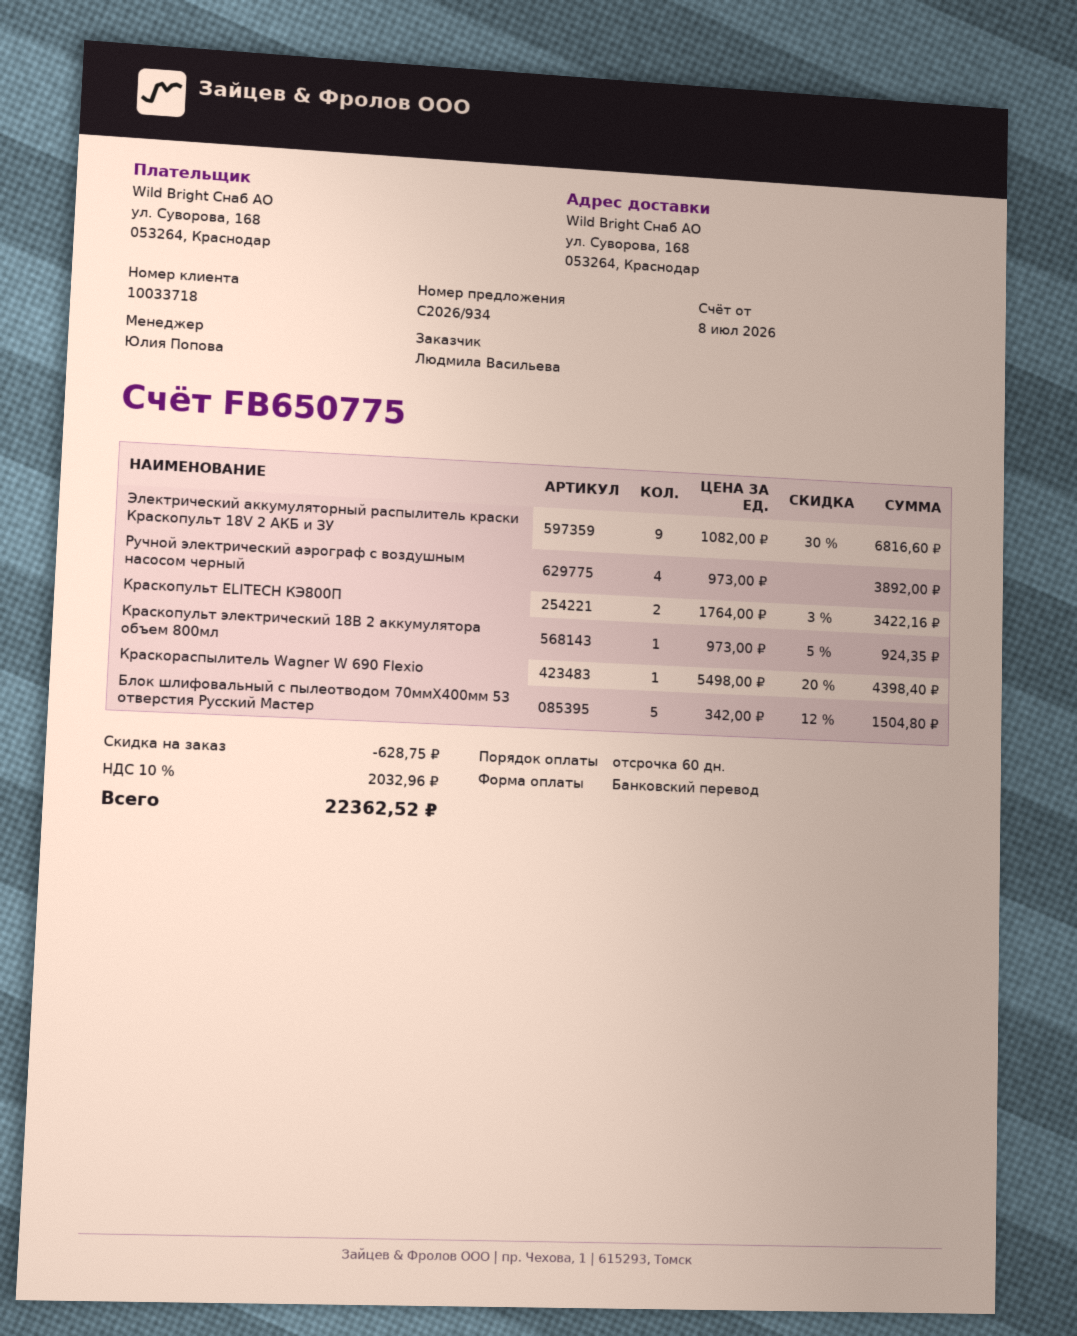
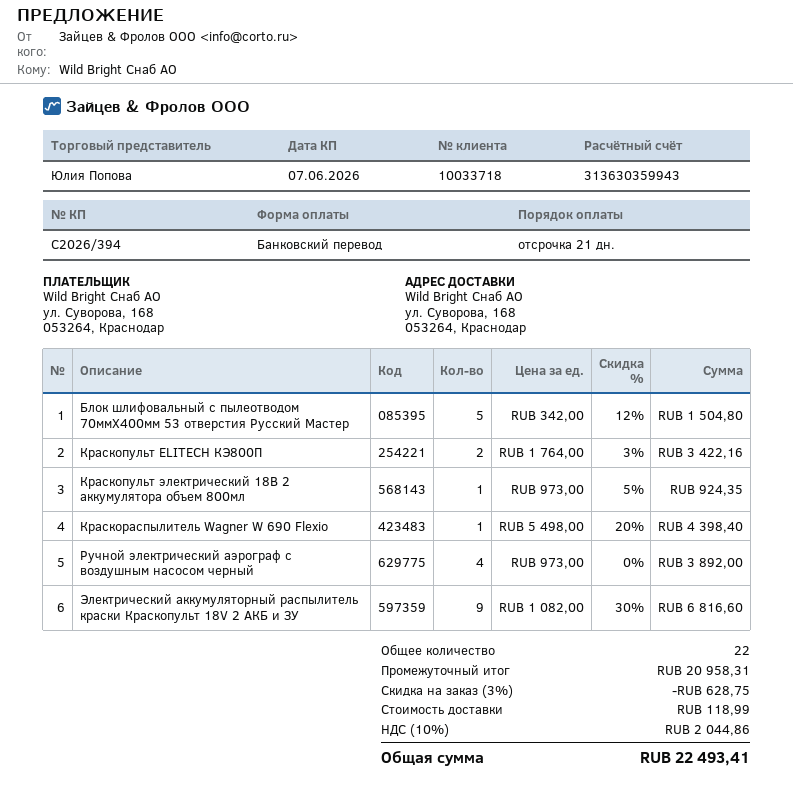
quote number: C2026/934 -> C2026/394
payment terms: 60 days -> 21 days
shipping: none -> 118.99
tax: 10% = 2032.96 -> 10% = 2044.86
total: 22362.52 -> 22493.41

